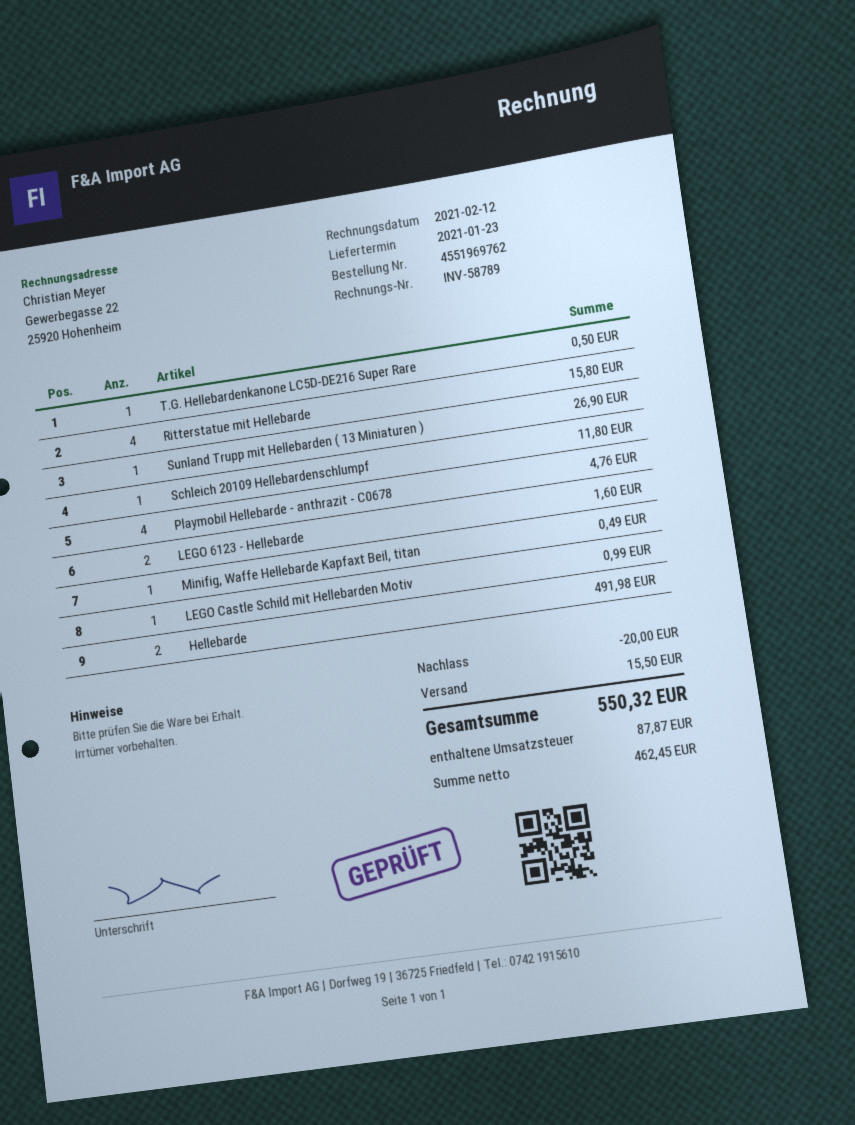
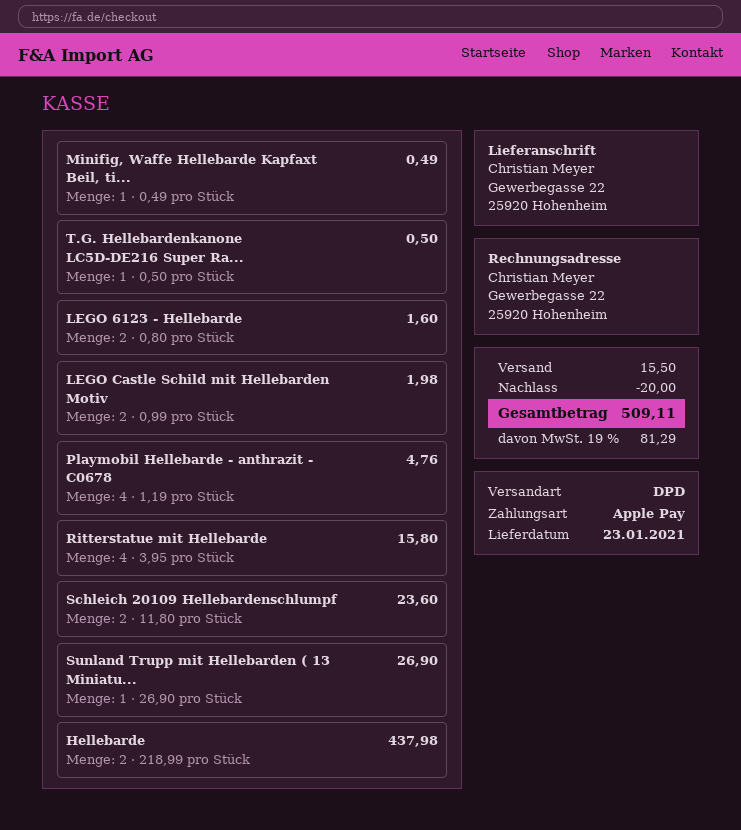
Schleich 20109 Hellebardenschlumpf: 1 for 11.80 -> 2 for 23.60
LEGO Castle Schild mit Hellebarden Motiv: 1 for 0.99 -> 2 for 1.98
Hellebarde: 2 for 491.98 -> 2 for 437.98
tax: 87.87 -> 81.29
total: 550.32 -> 509.11

